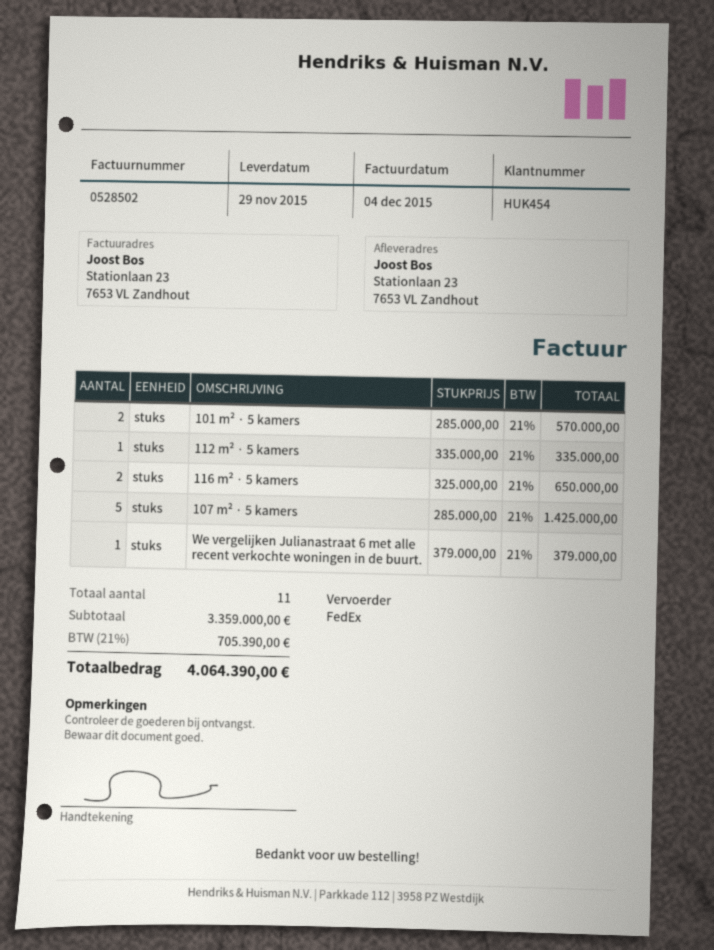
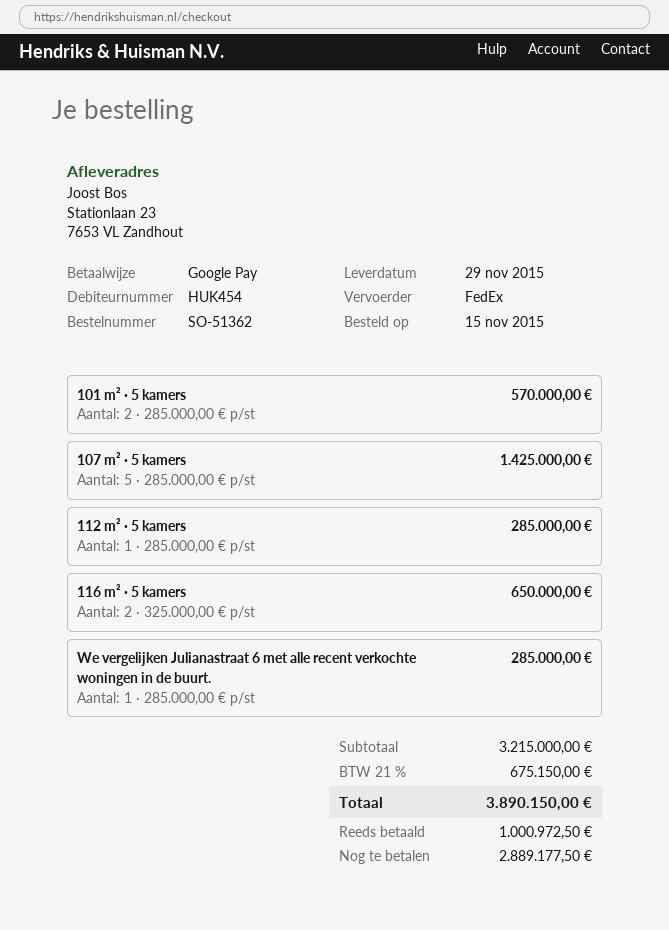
112 m² · 5 kamers: 1 x 335000.00 = 335000.00 -> 1 x 285000.00 = 285000.00
We vergelijken Julianastraat 6 met alle recent verkochte woningen in de buurt.: 1 x 379000.00 = 379000.00 -> 1 x 285000.00 = 285000.00
subtotal: 3359000.00 -> 3215000.00
tax: 21% = 705390.00 -> 21% = 675150.00
total: 4064390.00 -> 3890150.00

